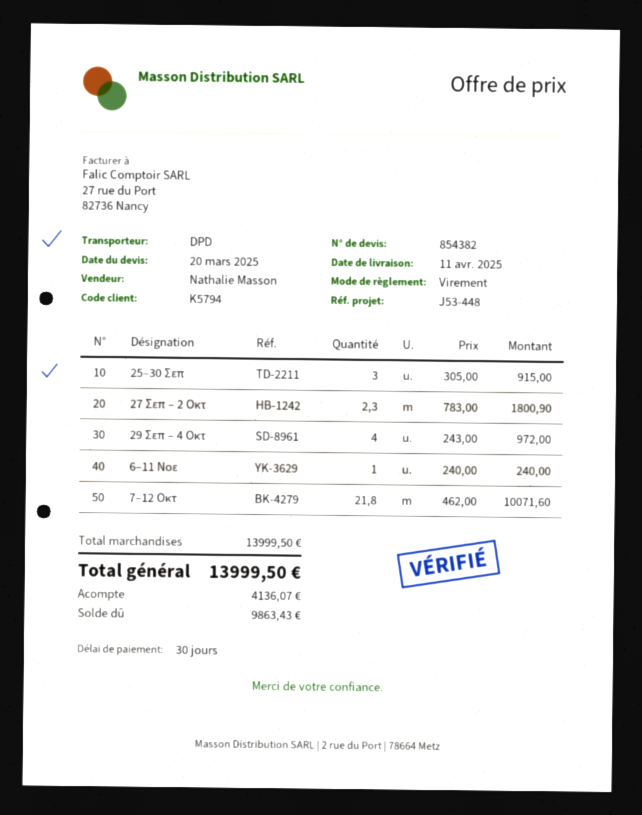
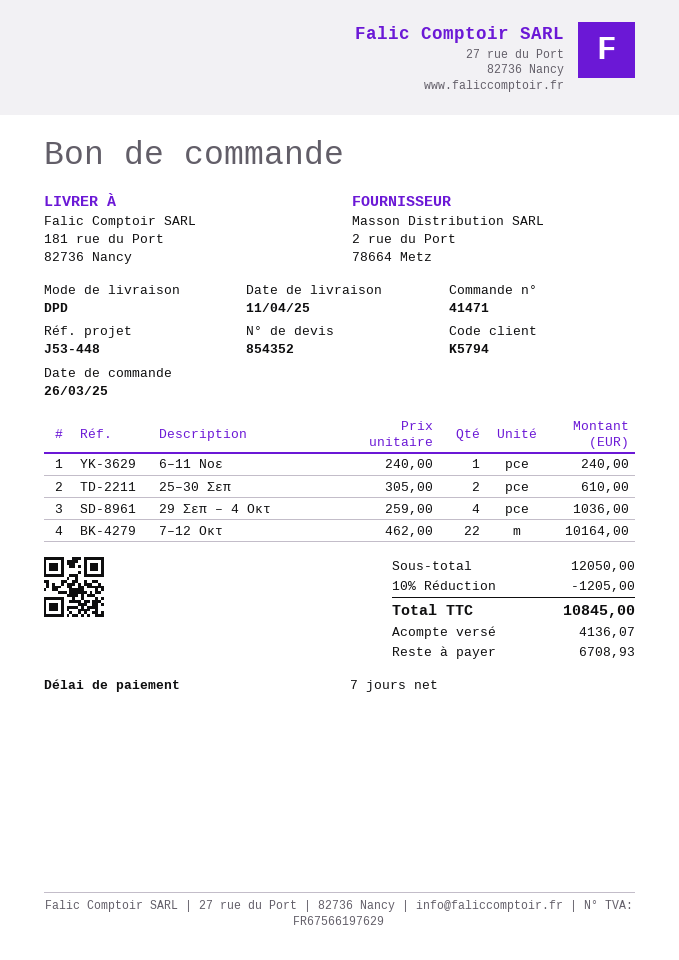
quote number: 854382 -> 854352
payment terms: 30 days -> 7 days
25–30 Σεπ: 3 x 305.00 = 915.00 -> 2 x 305.00 = 610.00
27 Σεπ – 2 Οκτ: 2.3 x 783.00 = 1800.90 -> none
29 Σεπ – 4 Οκτ: 4 x 243.00 = 972.00 -> 4 x 259.00 = 1036.00
7–12 Οκτ: 21.8 x 462.00 = 10071.60 -> 22 x 462.00 = 10164.00
subtotal: 13999.50 -> 12050.00
discount: none -> 10% = 1205.00
total: 13999.50 -> 10845.00
balance: 9863.43 -> 6708.93

